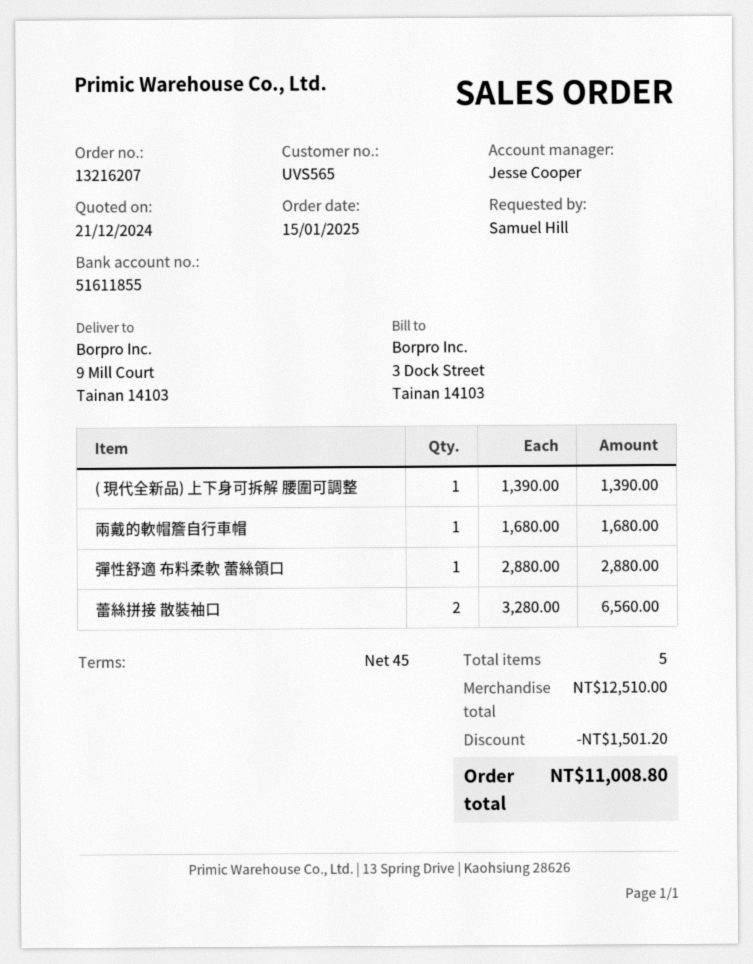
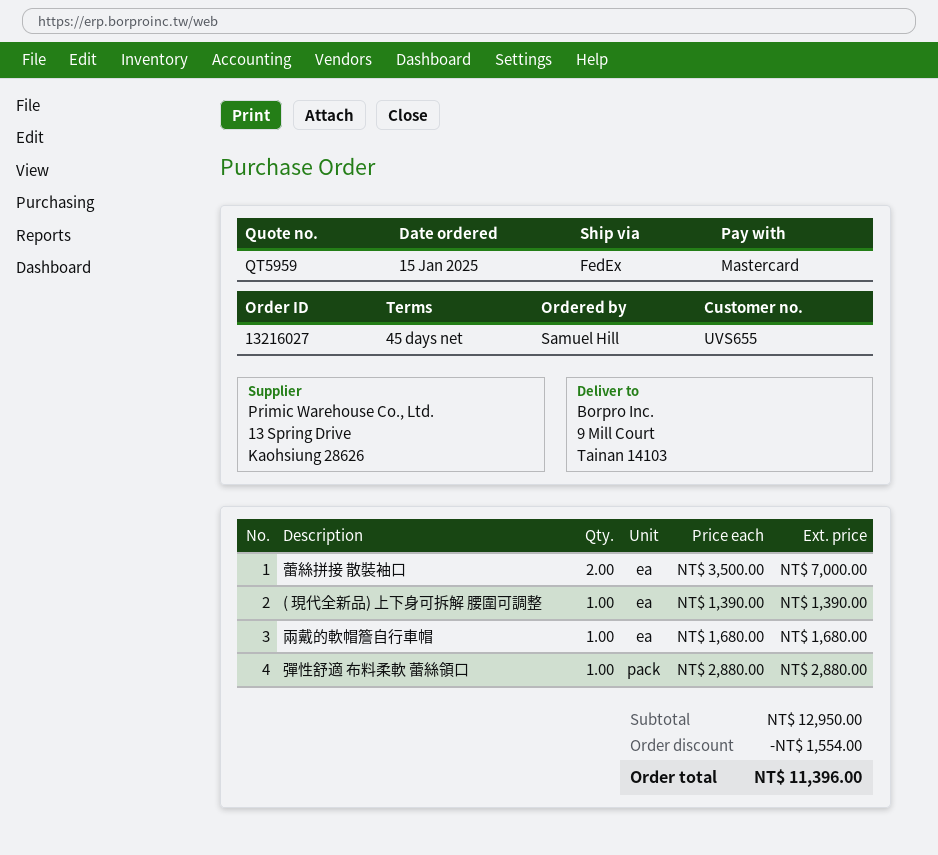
order number: 13216207 -> 13216027
customer number: UVS565 -> UVS655
蕾絲拼接 散裝袖口: 2 x 3280.00 = 6560.00 -> 2 x 3500.00 = 7000.00
subtotal: 12510.00 -> 12950.00
discount: 1501.20 -> 1554.00
total: 11008.80 -> 11396.00

